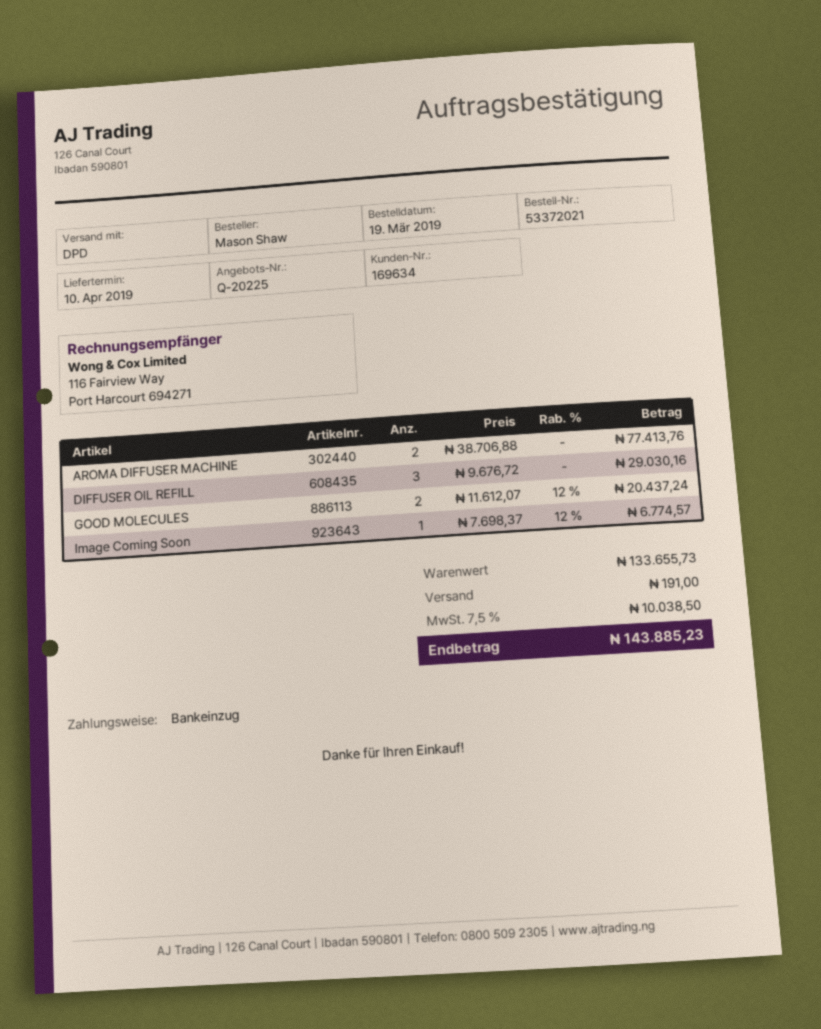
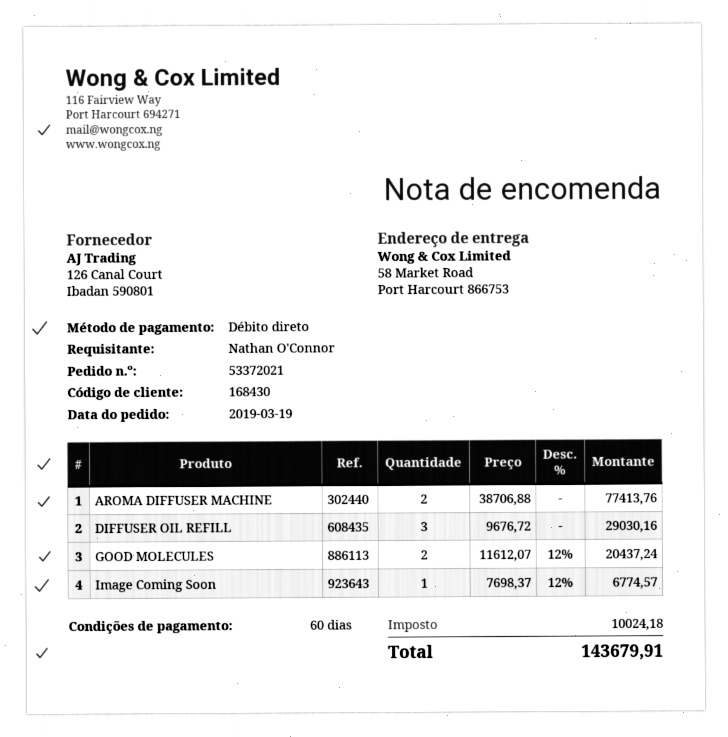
customer number: 169634 -> 168430
ordered by: Mason Shaw -> Nathan O'Connor
shipping: 191.00 -> none
tax: 10038.50 -> 10024.18
total: 143885.23 -> 143679.91

